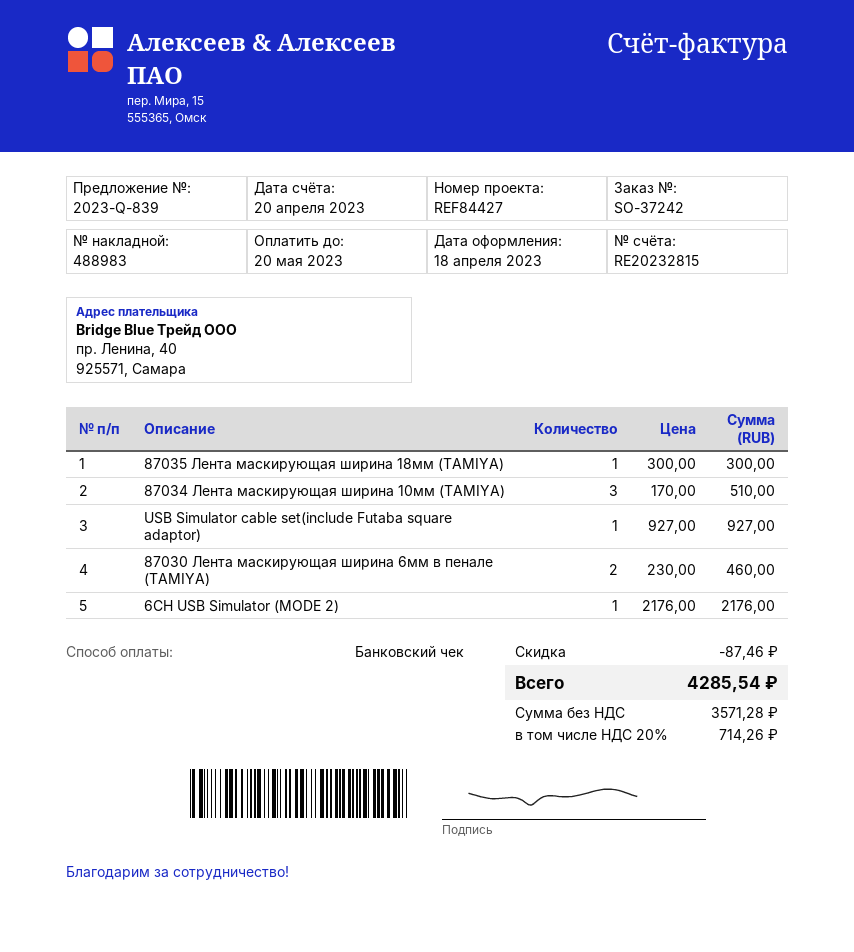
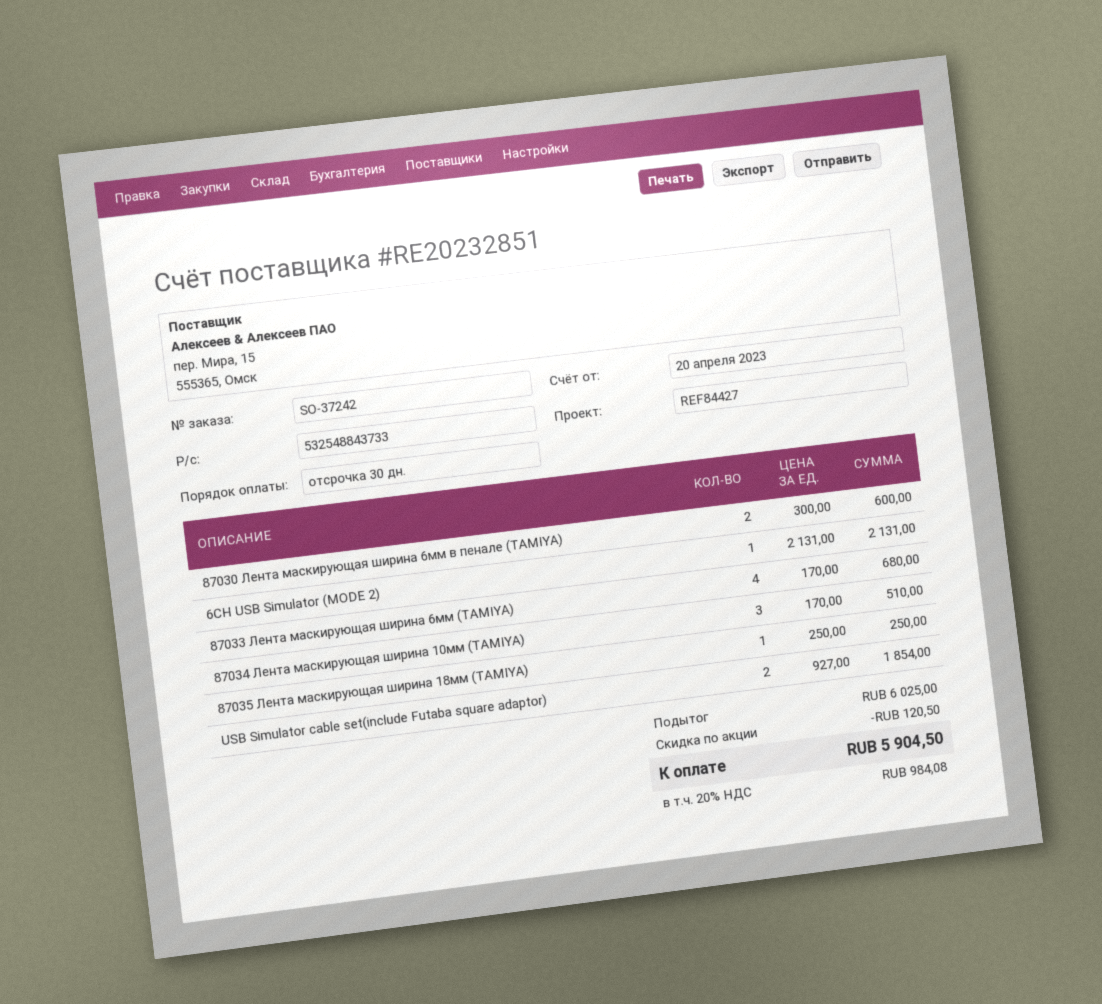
invoice number: RE20232815 -> RE20232851
87035 Лента маскирующая ширина 18мм (TAMIYA): 1 x 300.00 = 300.00 -> 1 x 250.00 = 250.00
USB Simulator cable set(include Futaba square adaptor): 1 x 927.00 = 927.00 -> 2 x 927.00 = 1854.00
87030 Лента маскирующая ширина 6мм в пенале (TAMIYA): 2 x 230.00 = 460.00 -> 2 x 300.00 = 600.00
6CH USB Simulator (MODE 2): 1 x 2176.00 = 2176.00 -> 1 x 2131.00 = 2131.00
87033 Лента маскирующая ширина 6мм (TAMIYA): none -> 4 x 170.00 = 680.00
discount: 87.46 -> 120.50
tax: 20% = 714.26 -> 20% = 984.08
total: 4285.54 -> 5904.50

